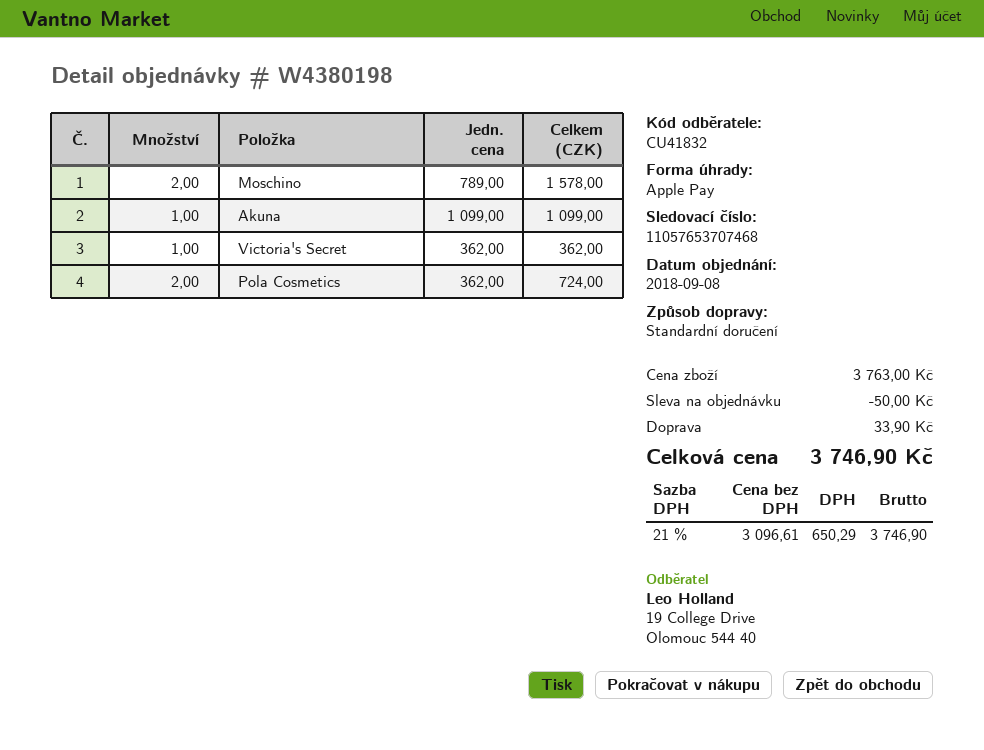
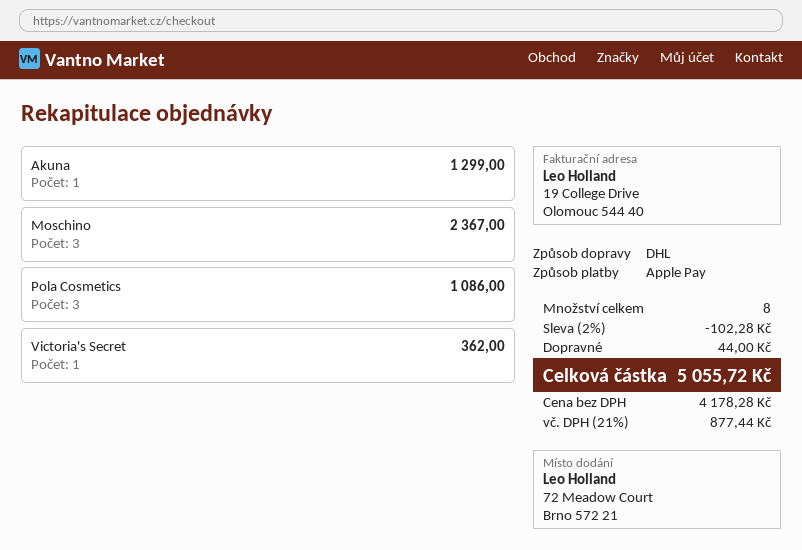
shipping method: standard -> DHL
Moschino: 2 for 1578.00 -> 3 for 2367.00
Akuna: 1 for 1099.00 -> 1 for 1299.00
Pola Cosmetics: 2 for 724.00 -> 3 for 1086.00
discount: 50.00 -> 102.28
shipping: 33.90 -> 44.00
net: 3096.61 -> 4178.28
tax: 21% = 650.29 -> 21% = 877.44
total: 3746.90 -> 5055.72

